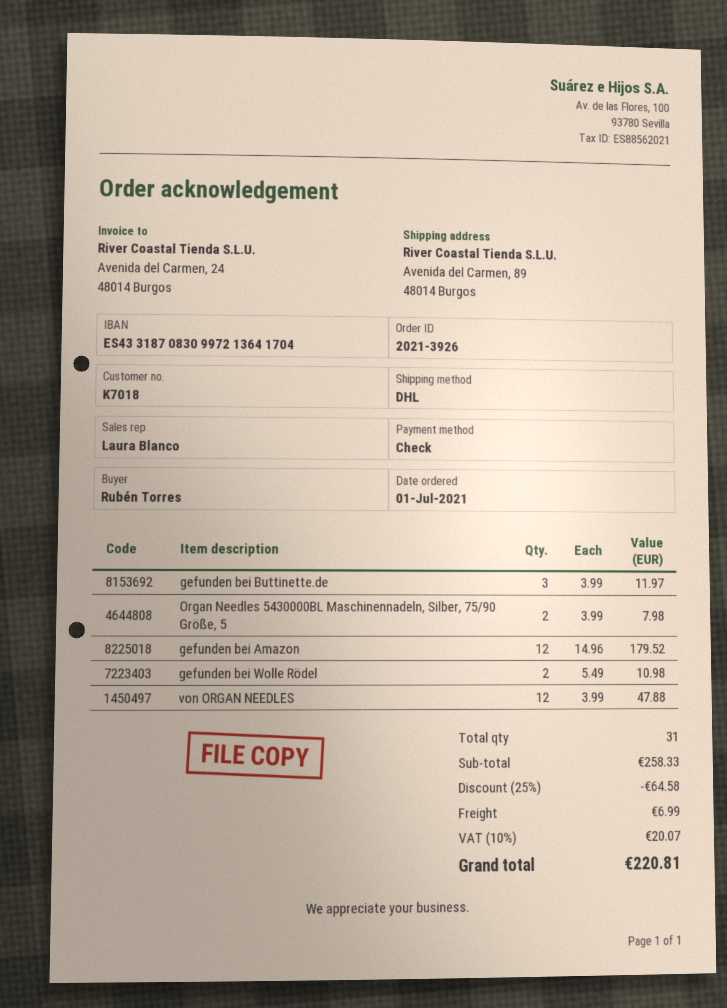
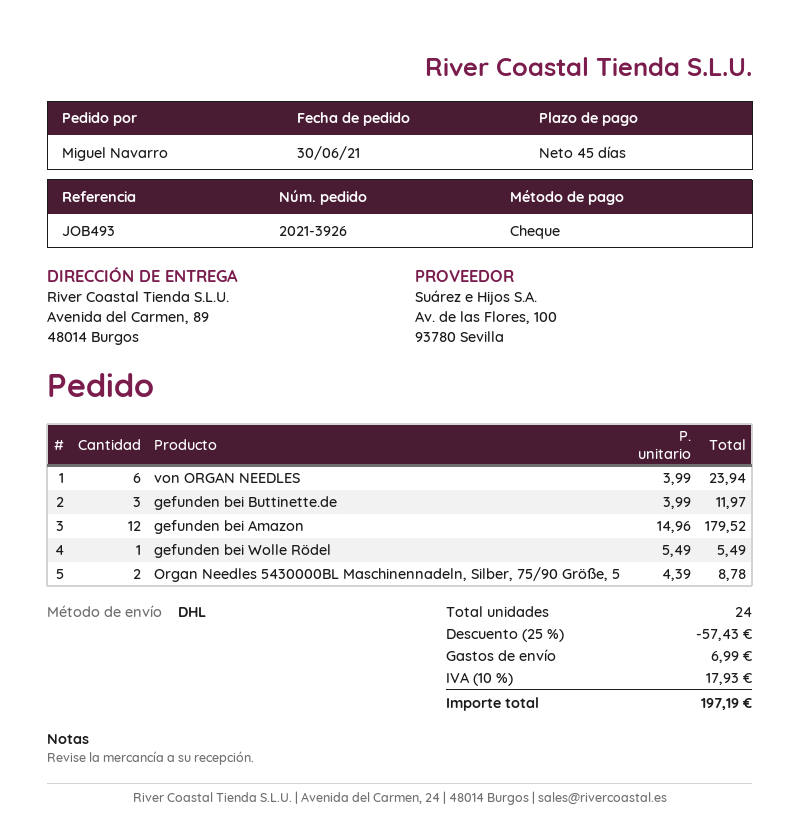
order date: 2021-07-01 -> 2021-06-30
ordered by: Rubén Torres -> Miguel Navarro
Organ Needles 5430000BL Maschinennadeln, Silber, 75/90 Größe, 5: 2 x 3.99 = 7.98 -> 2 x 4.39 = 8.78
gefunden bei Wolle Rödel: 2 x 5.49 = 10.98 -> 1 x 5.49 = 5.49
von ORGAN NEEDLES: 12 x 3.99 = 47.88 -> 6 x 3.99 = 23.94
total quantity: 31 -> 24
discount: 25% = 64.58 -> 25% = 57.43
tax: 10% = 20.07 -> 10% = 17.93
total: 220.81 -> 197.19

